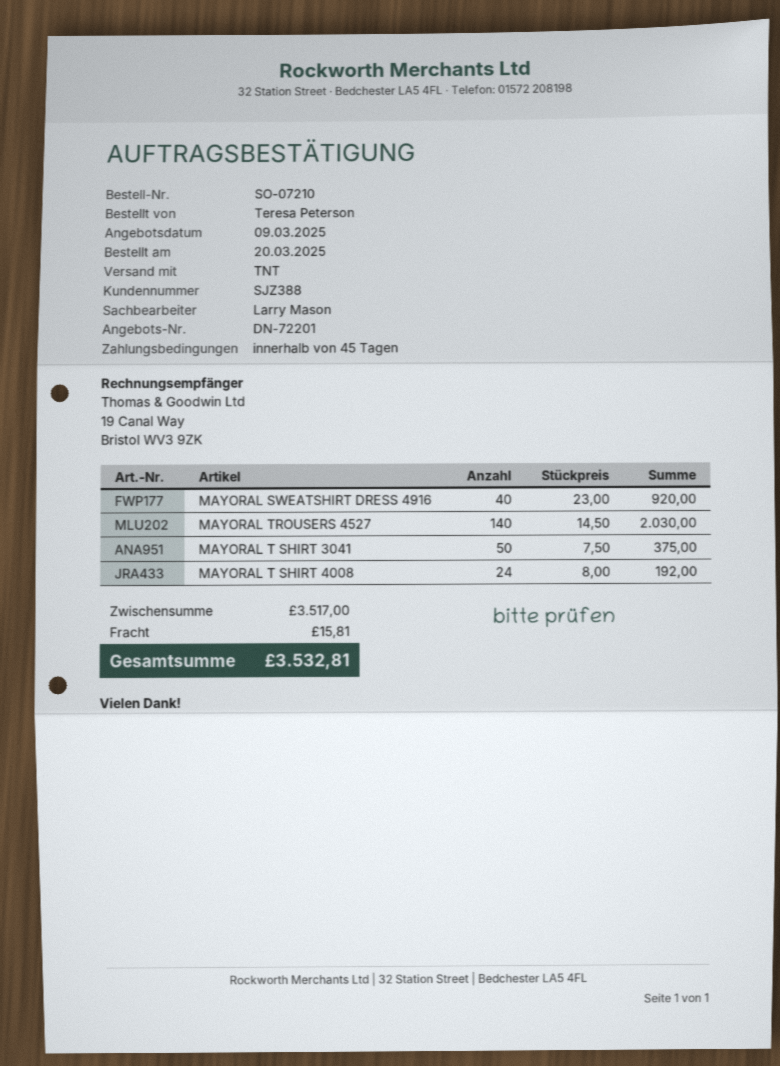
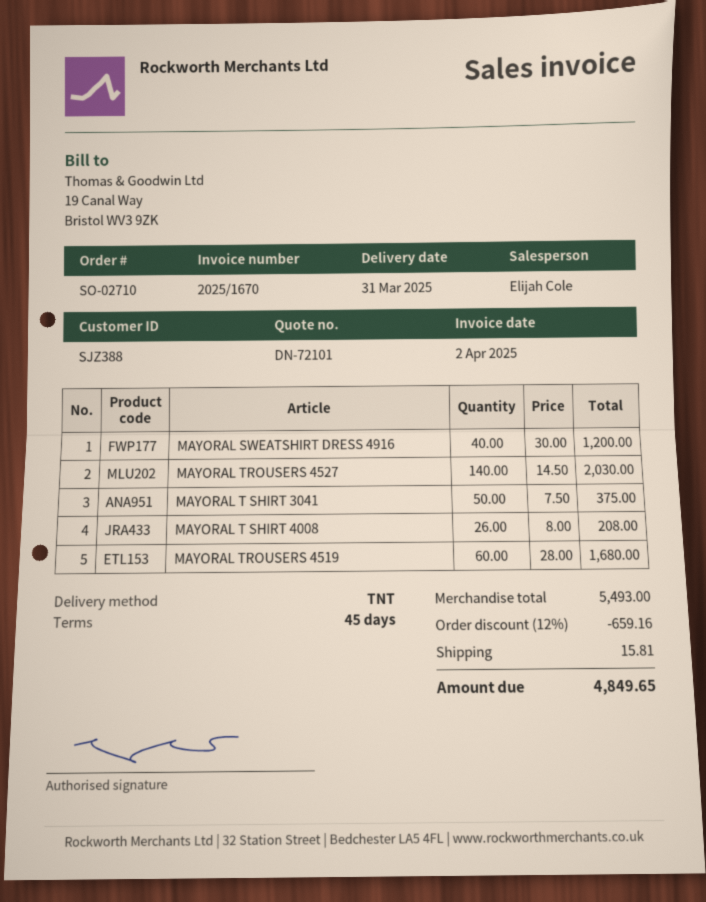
quote number: DN-72201 -> DN-72101
order number: SO-07210 -> SO-02710
sales rep: Larry Mason -> Elijah Cole
MAYORAL SWEATSHIRT DRESS 4916: 40 x 23.00 = 920.00 -> 40 x 30.00 = 1200.00
MAYORAL T SHIRT 4008: 24 x 8.00 = 192.00 -> 26 x 8.00 = 208.00
MAYORAL TROUSERS 4519: none -> 60 x 28.00 = 1680.00
subtotal: 3517.00 -> 5493.00
discount: none -> 12% = 659.16
total: 3532.81 -> 4849.65

